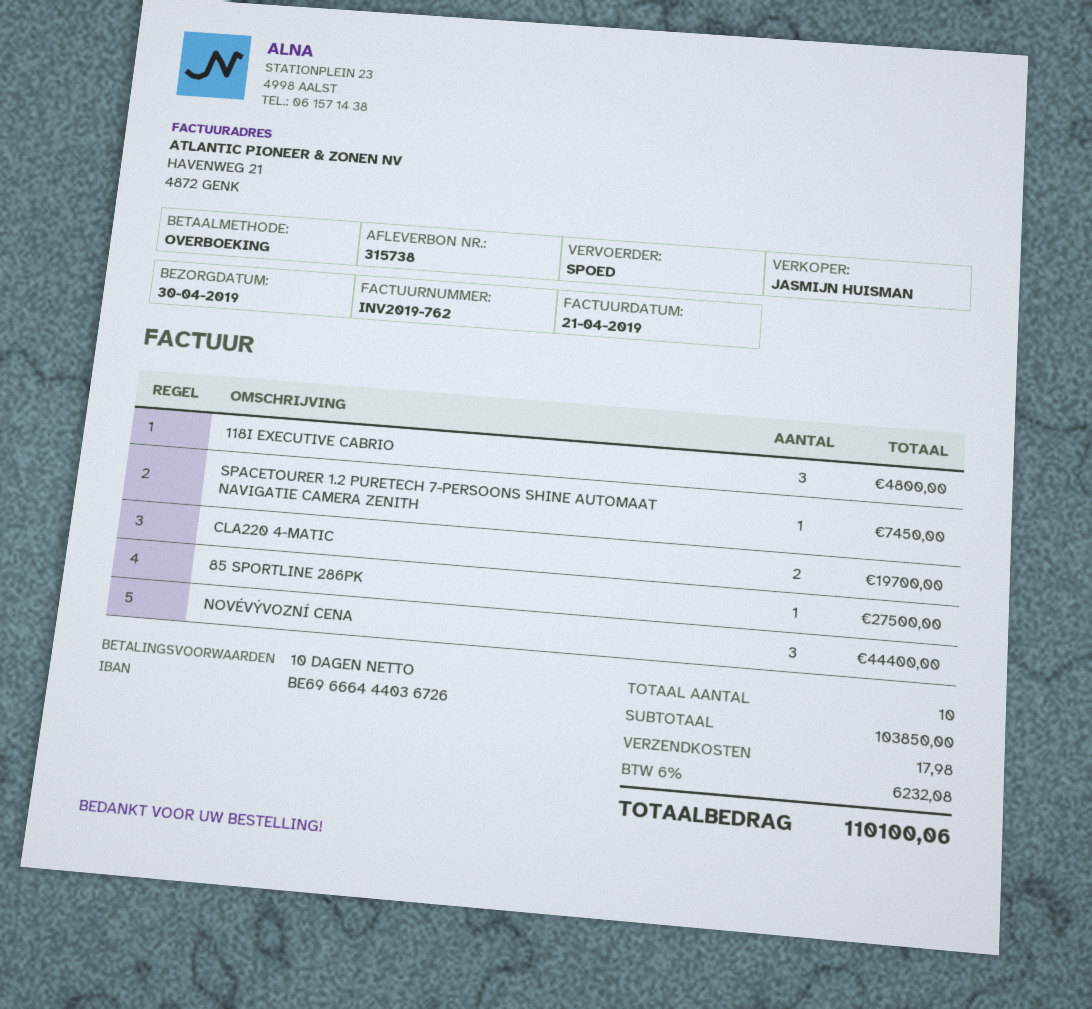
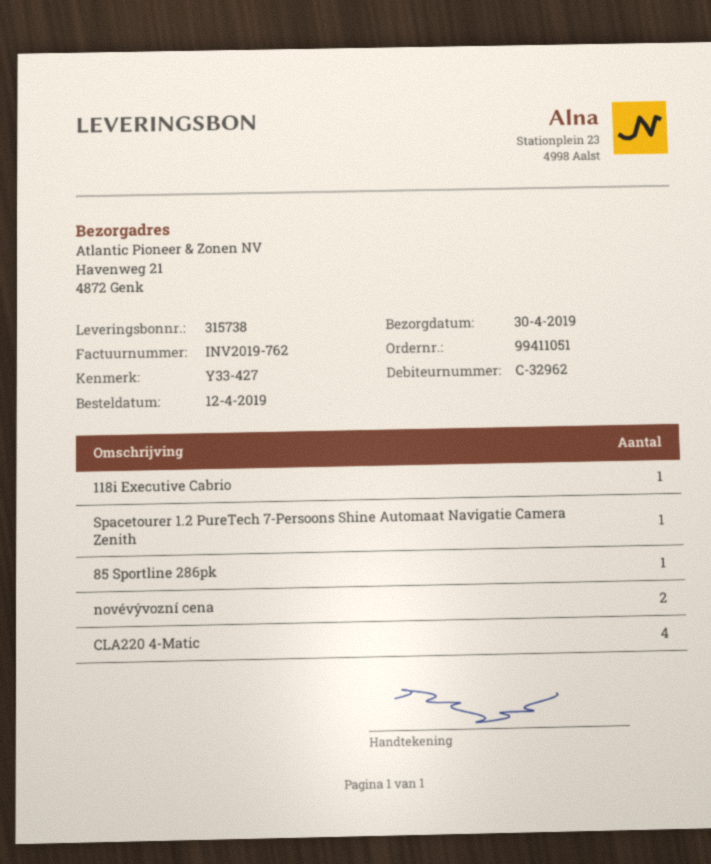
118I EXECUTIVE CABRIO: 3 -> 1
CLA220 4-MATIC: 2 -> 4
NOVÉVÝVOZNÍ CENA: 3 -> 2

